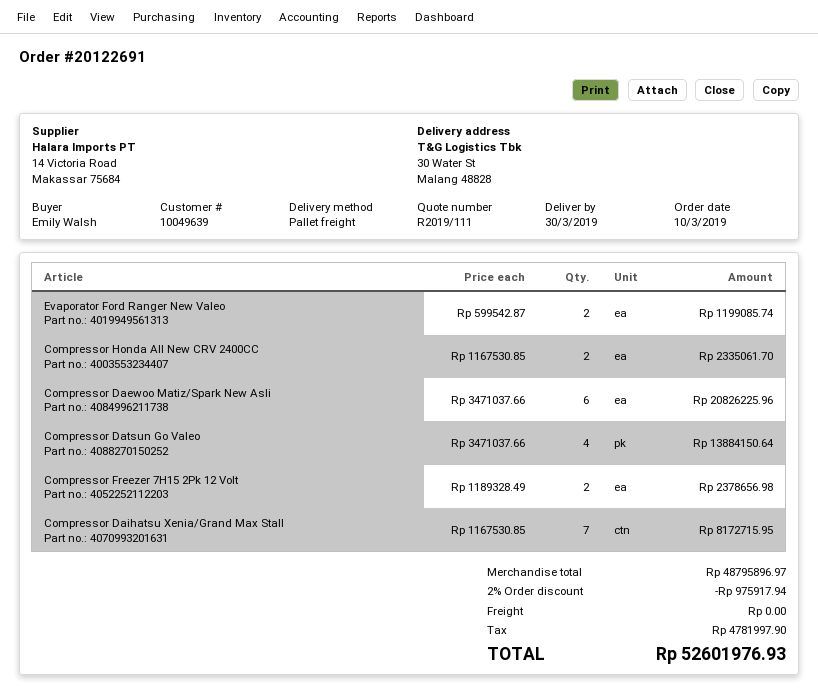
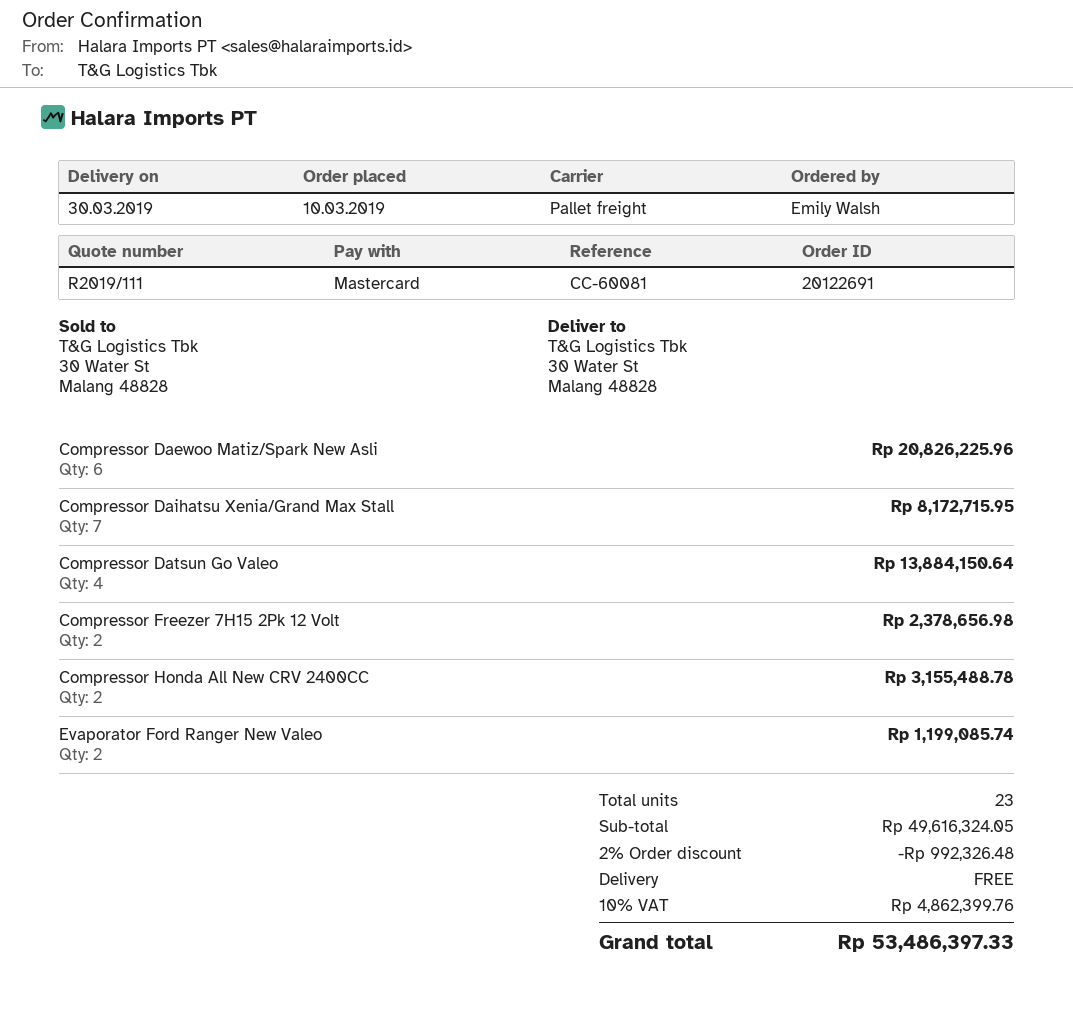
Compressor Honda All New CRV 2400CC: 2 for 2335061.70 -> 2 for 3155488.78
subtotal: 48795896.97 -> 49616324.05
discount: 2% = 975917.94 -> 2% = 992326.48
tax: 4781997.90 -> 4862399.76
total: 52601976.93 -> 53486397.33

